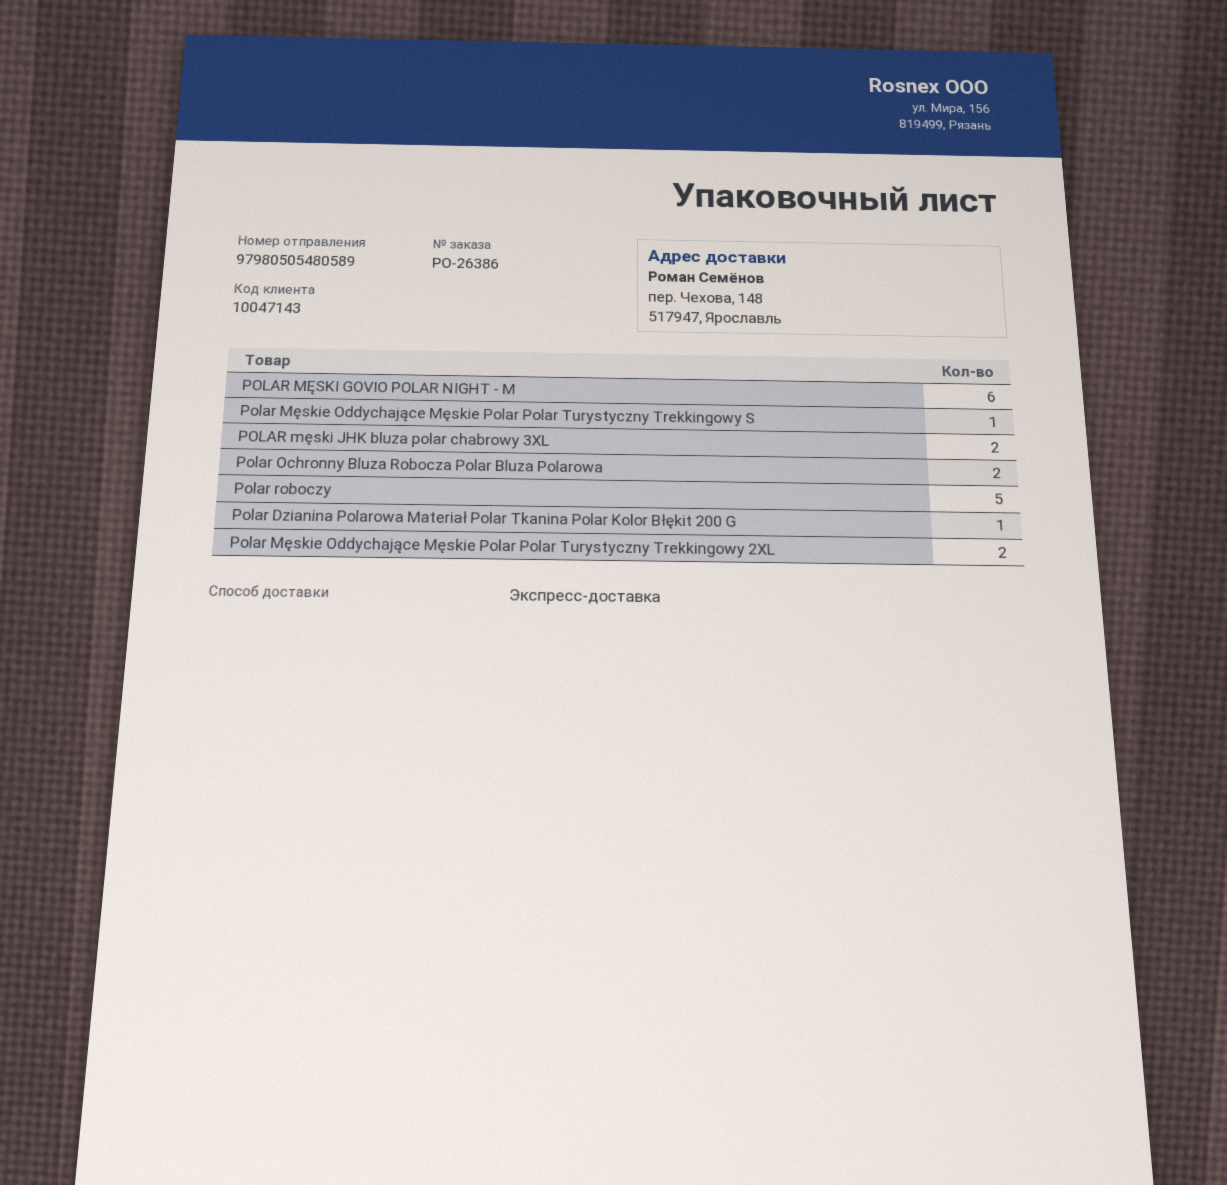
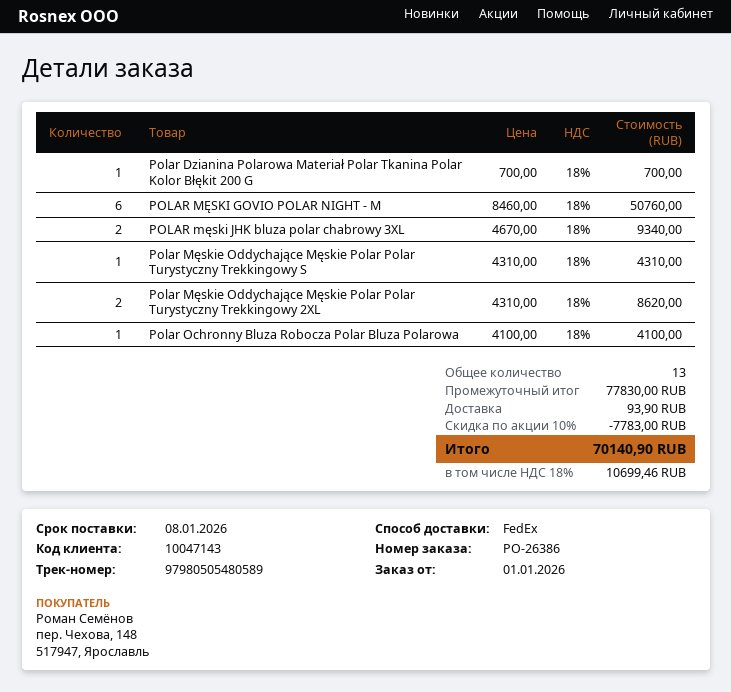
shipping method: express -> FedEx
Polar Ochronny Bluza Robocza Polar Bluza Polarowa: 2 -> 1
Polar roboczy: 5 -> none

